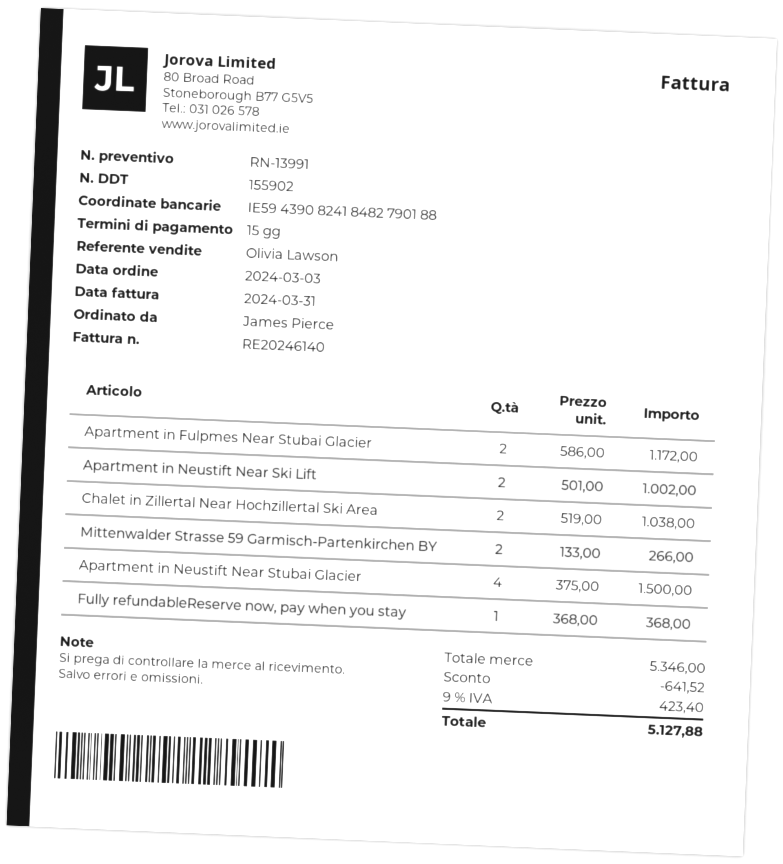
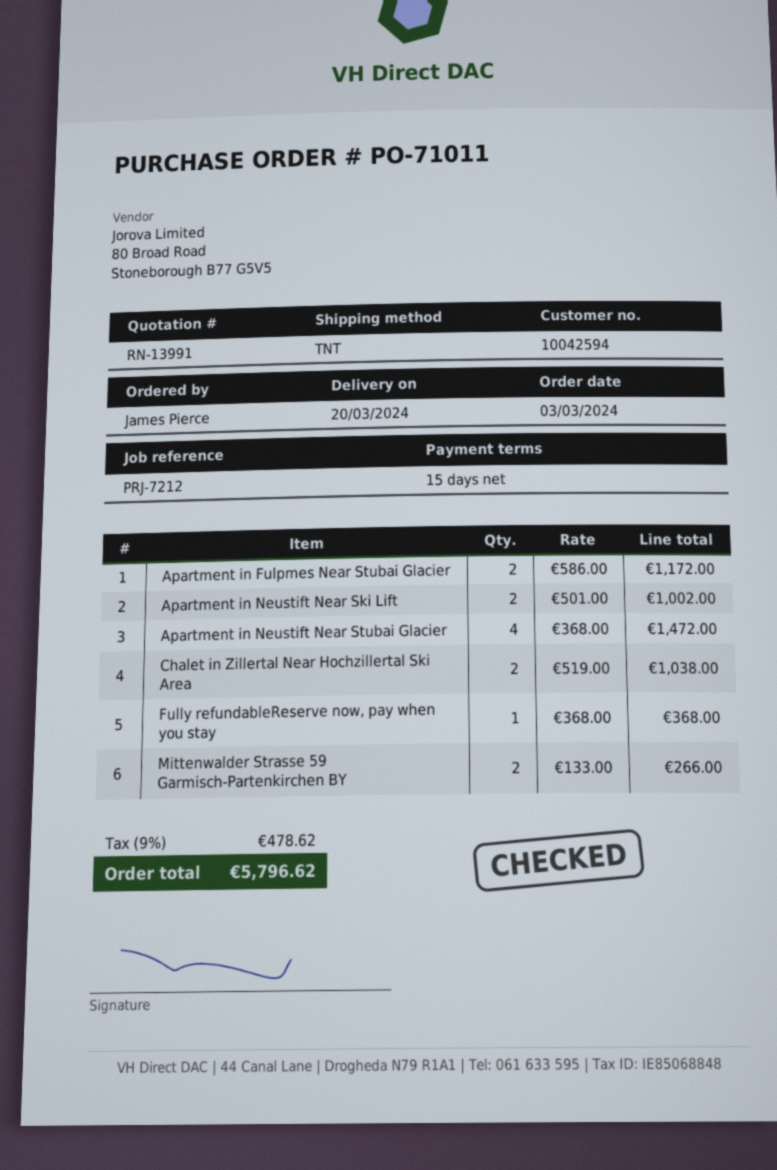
Apartment in Neustift Near Stubai Glacier: 4 x 375.00 = 1500.00 -> 4 x 368.00 = 1472.00
discount: 641.52 -> none
tax: 9% = 423.40 -> 9% = 478.62
total: 5127.88 -> 5796.62

